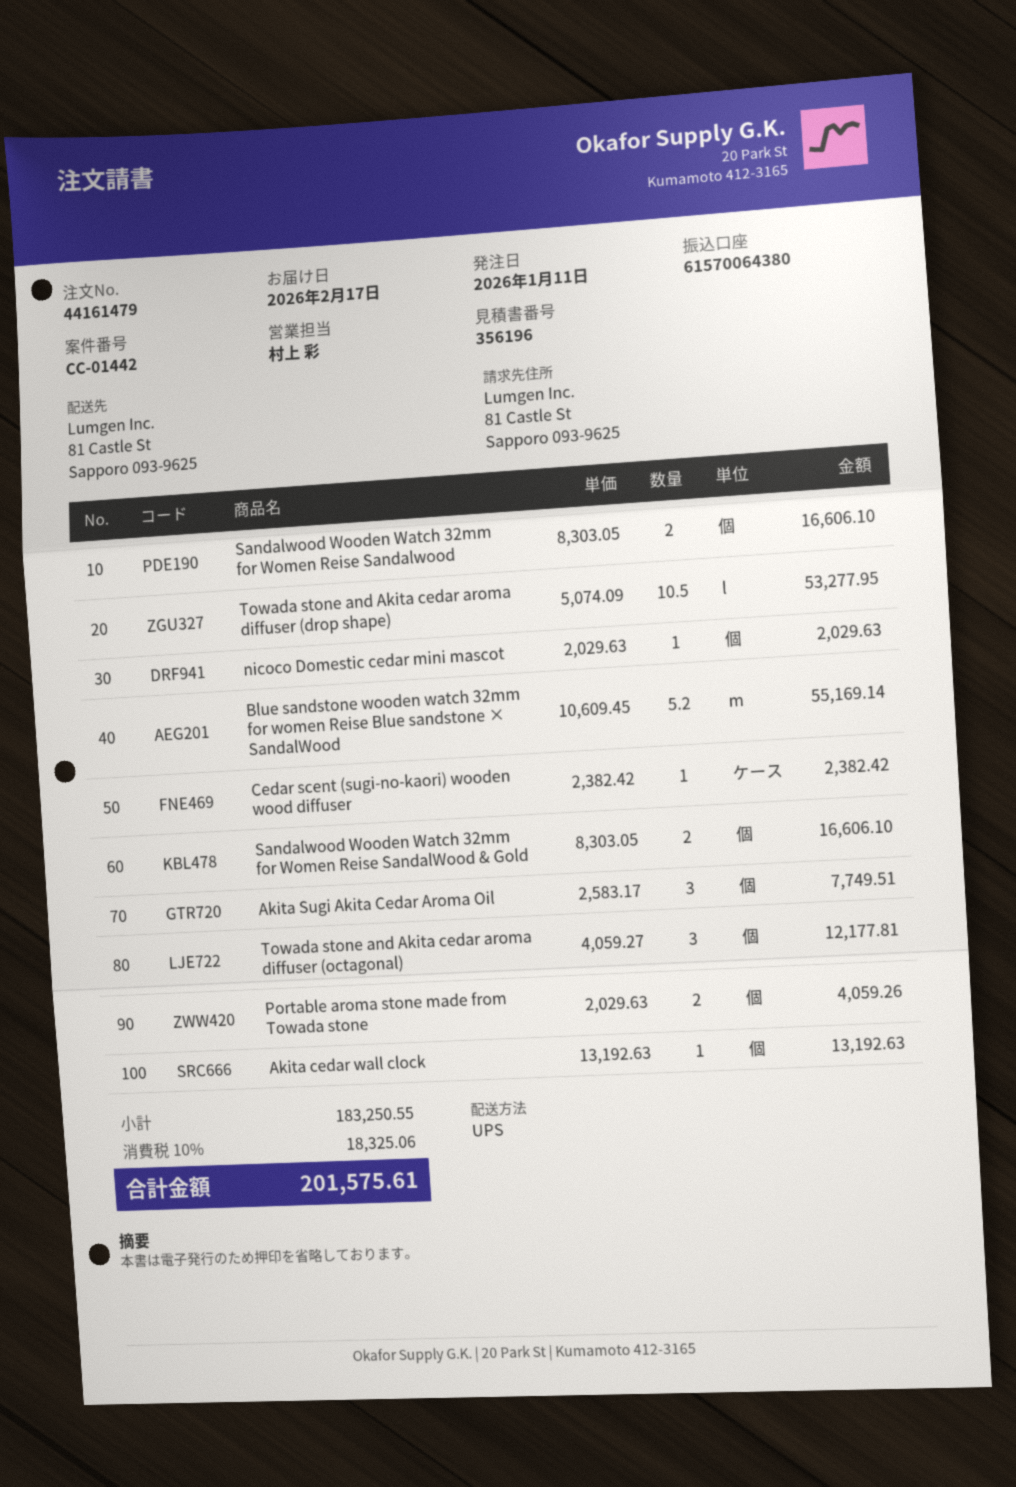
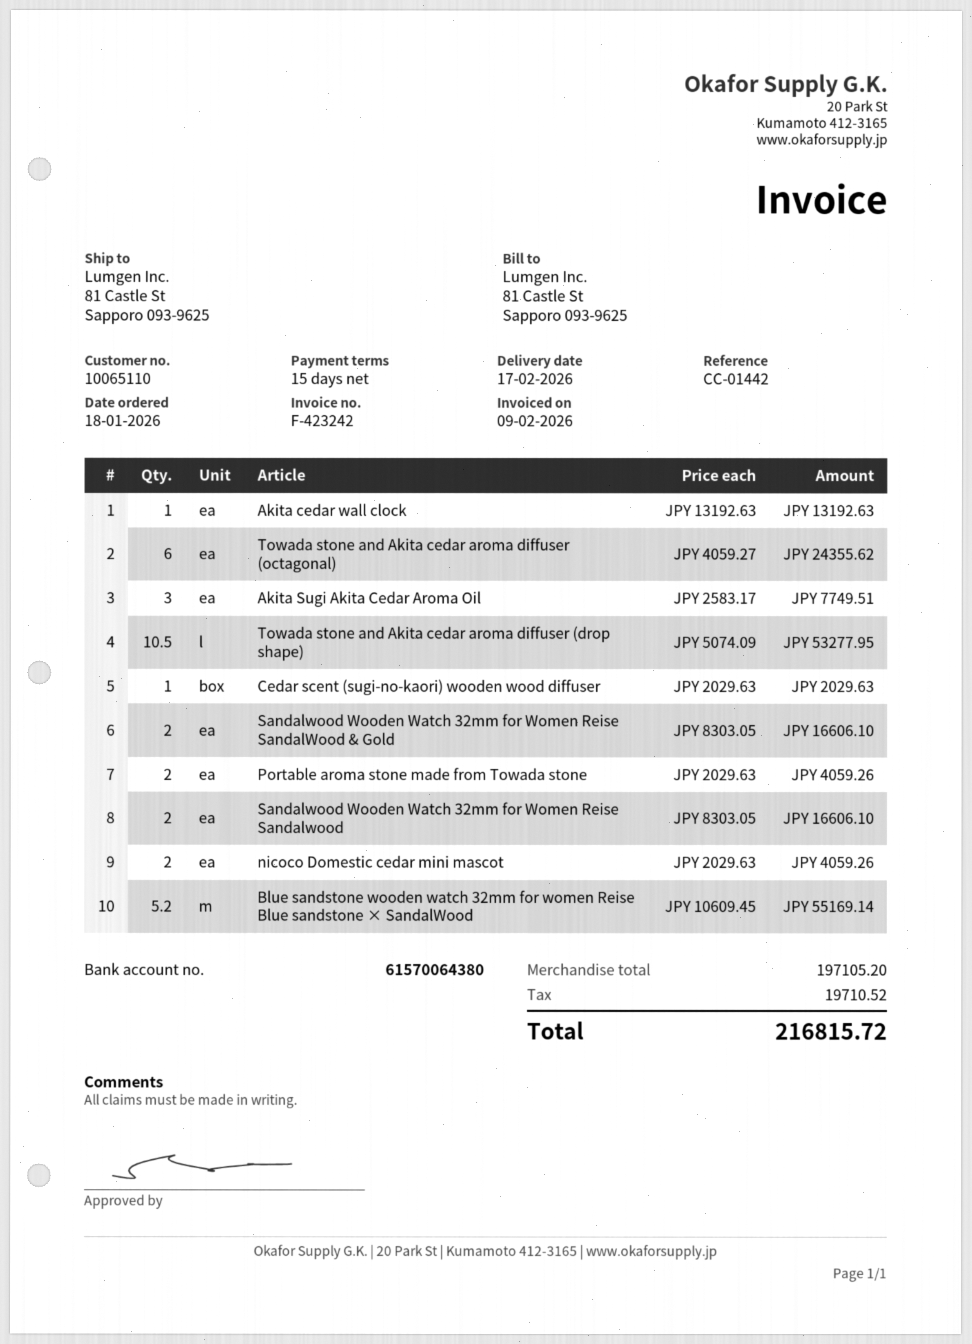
order date: 2026-01-11 -> 2026-01-18
nicoco Domestic cedar mini mascot: 1 x 2029.63 = 2029.63 -> 2 x 2029.63 = 4059.26
Cedar scent (sugi-no-kaori) wooden wood diffuser: 1 x 2382.42 = 2382.42 -> 1 x 2029.63 = 2029.63
Towada stone and Akita cedar aroma diffuser (octagonal): 3 x 4059.27 = 12177.81 -> 6 x 4059.27 = 24355.62
subtotal: 183250.55 -> 197105.20
tax: 18325.06 -> 19710.52
total: 201575.61 -> 216815.72

